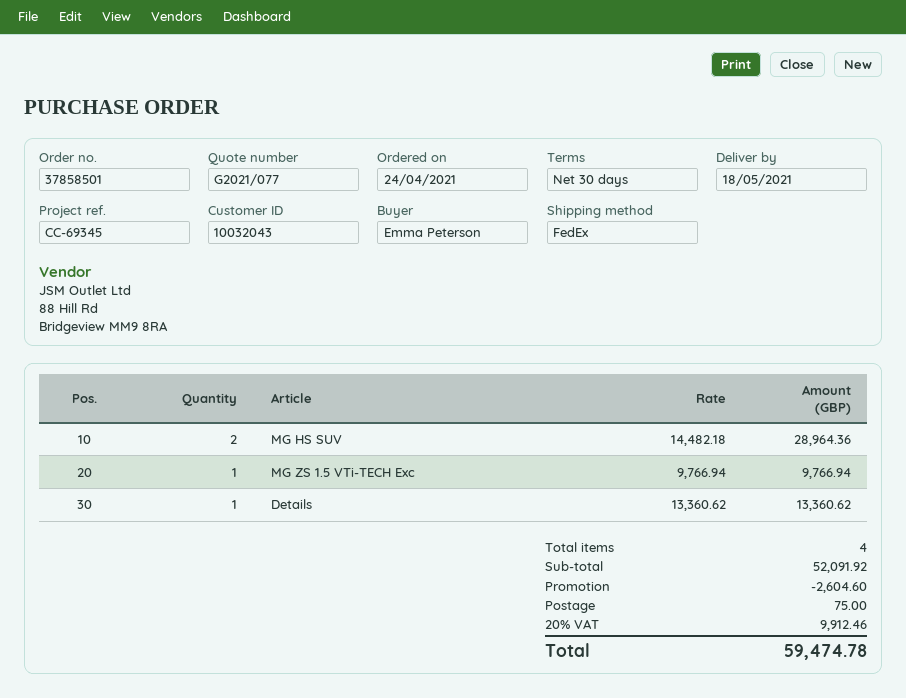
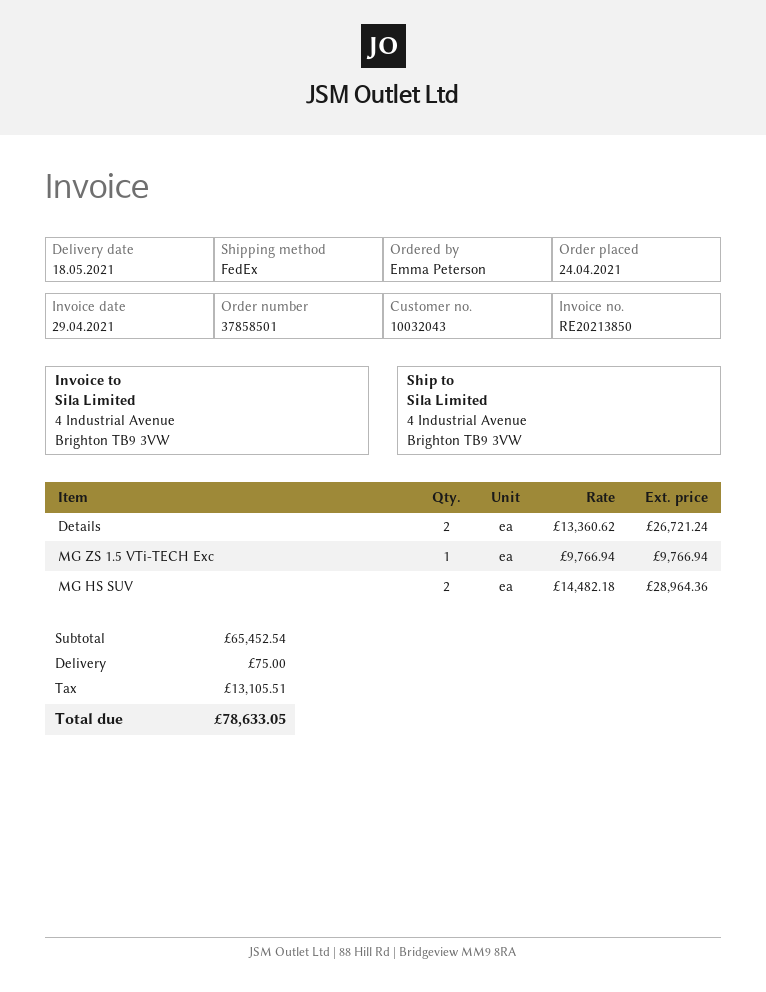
Details: 1 x 13360.62 = 13360.62 -> 2 x 13360.62 = 26721.24
subtotal: 52091.92 -> 65452.54
discount: 2604.60 -> none
tax: 9912.46 -> 13105.51
total: 59474.78 -> 78633.05

